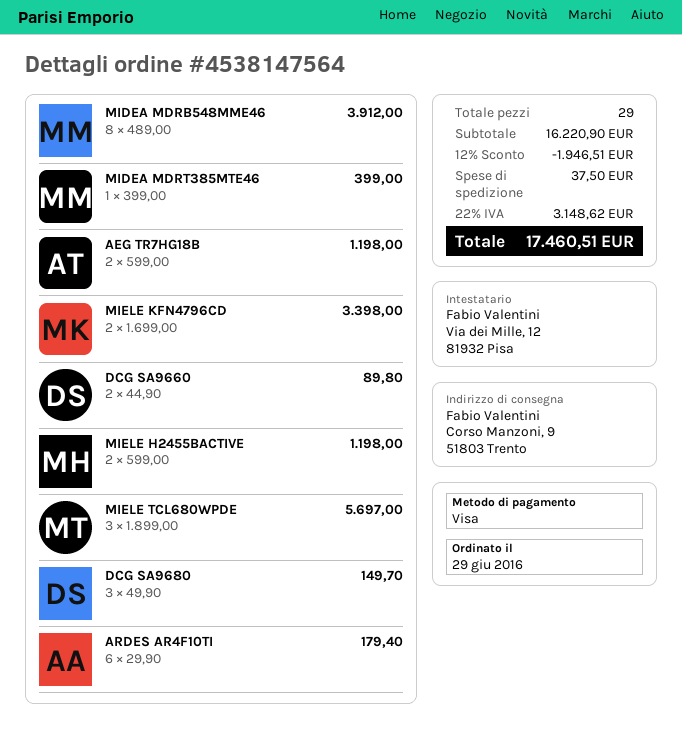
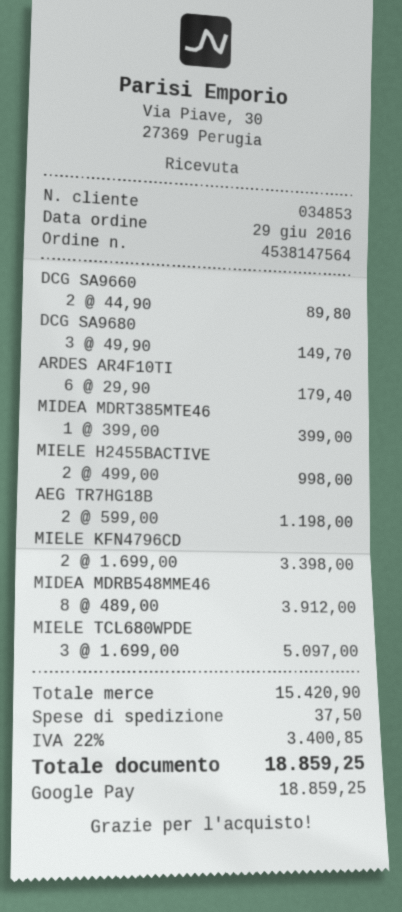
payment method: Visa -> Google Pay
MIELE H2455BACTIVE: 2 x 599.00 = 1198.00 -> 2 x 499.00 = 998.00
MIELE TCL680WPDE: 3 x 1899.00 = 5697.00 -> 3 x 1699.00 = 5097.00
subtotal: 16220.90 -> 15420.90
discount: 12% = 1946.51 -> none
tax: 22% = 3148.62 -> 22% = 3400.85
total: 17460.51 -> 18859.25

